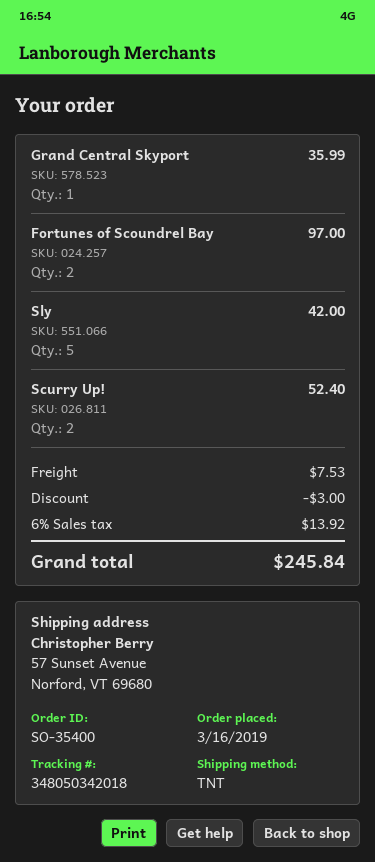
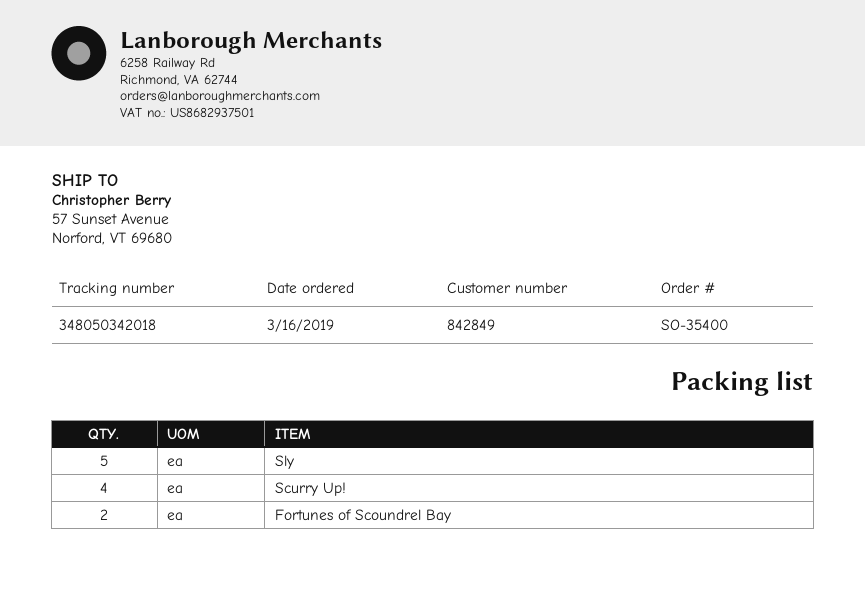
Grand Central Skyport: 1 -> none
Scurry Up!: 2 -> 4

